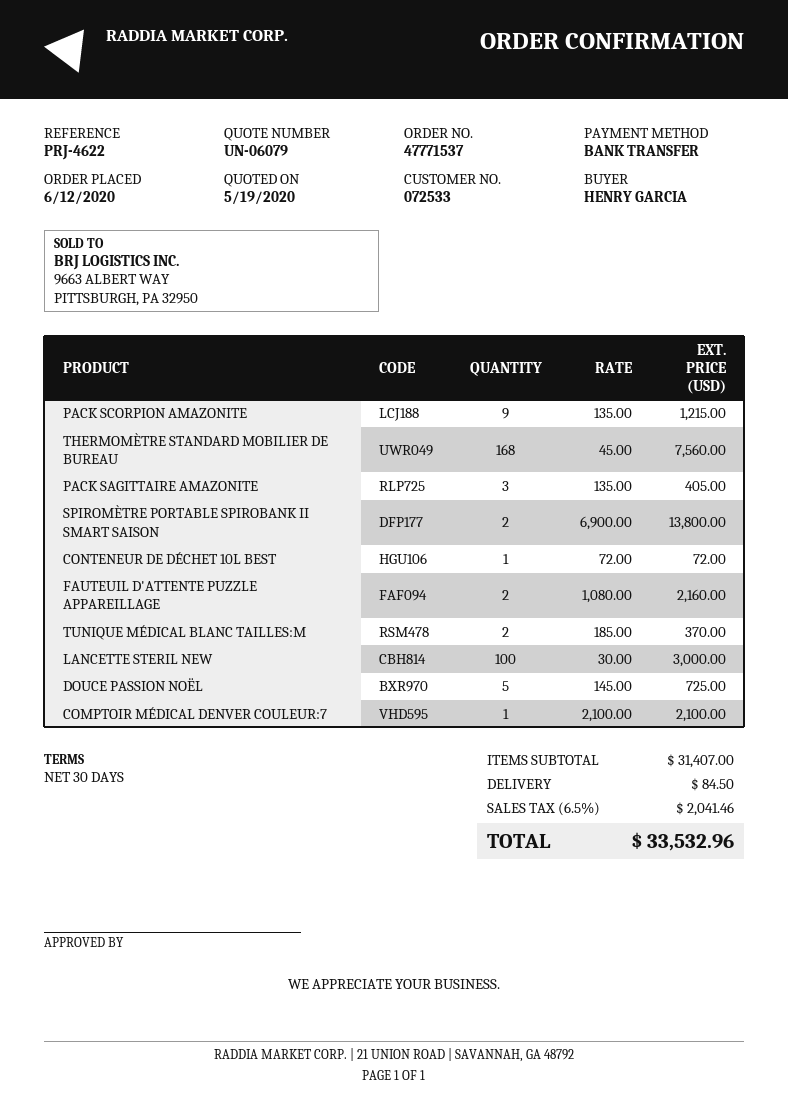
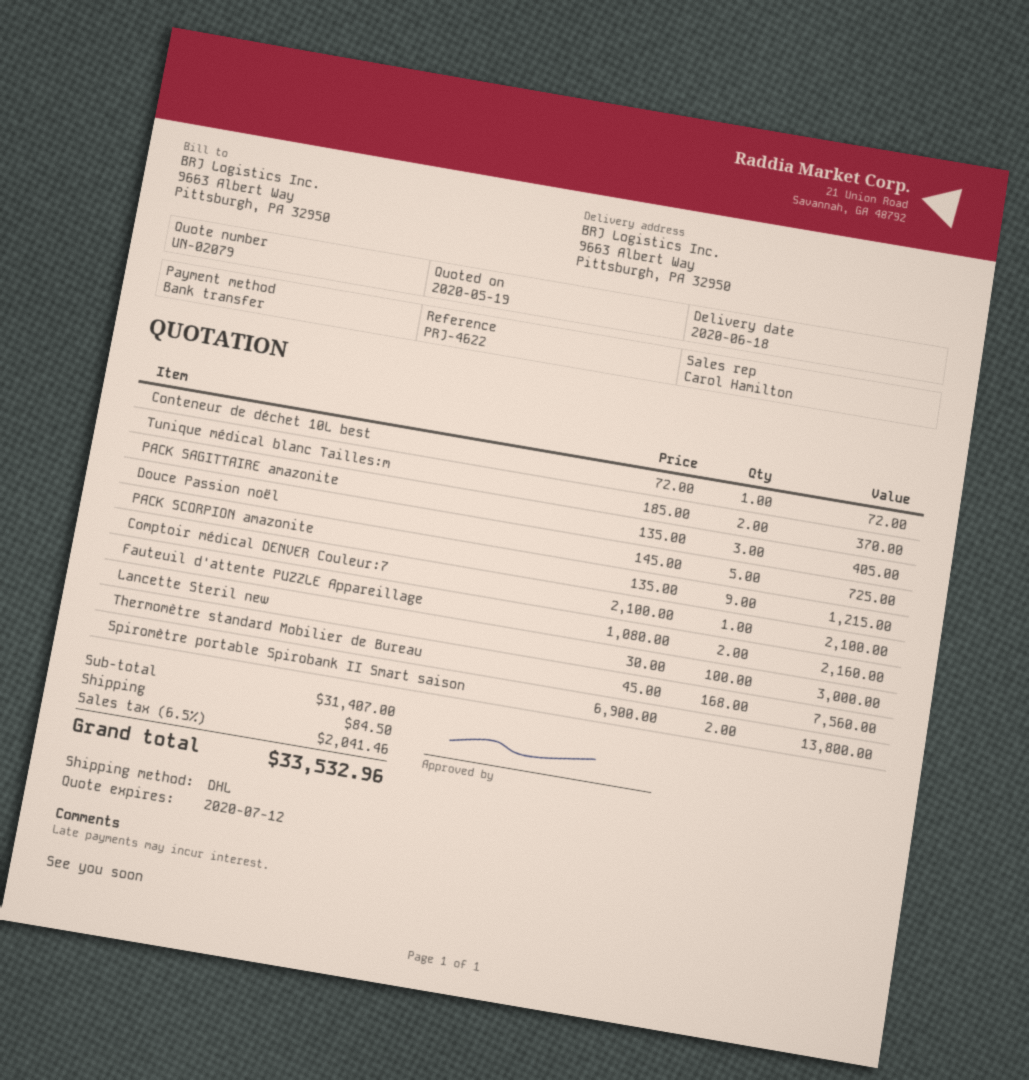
quote number: UN-06079 -> UN-02079

